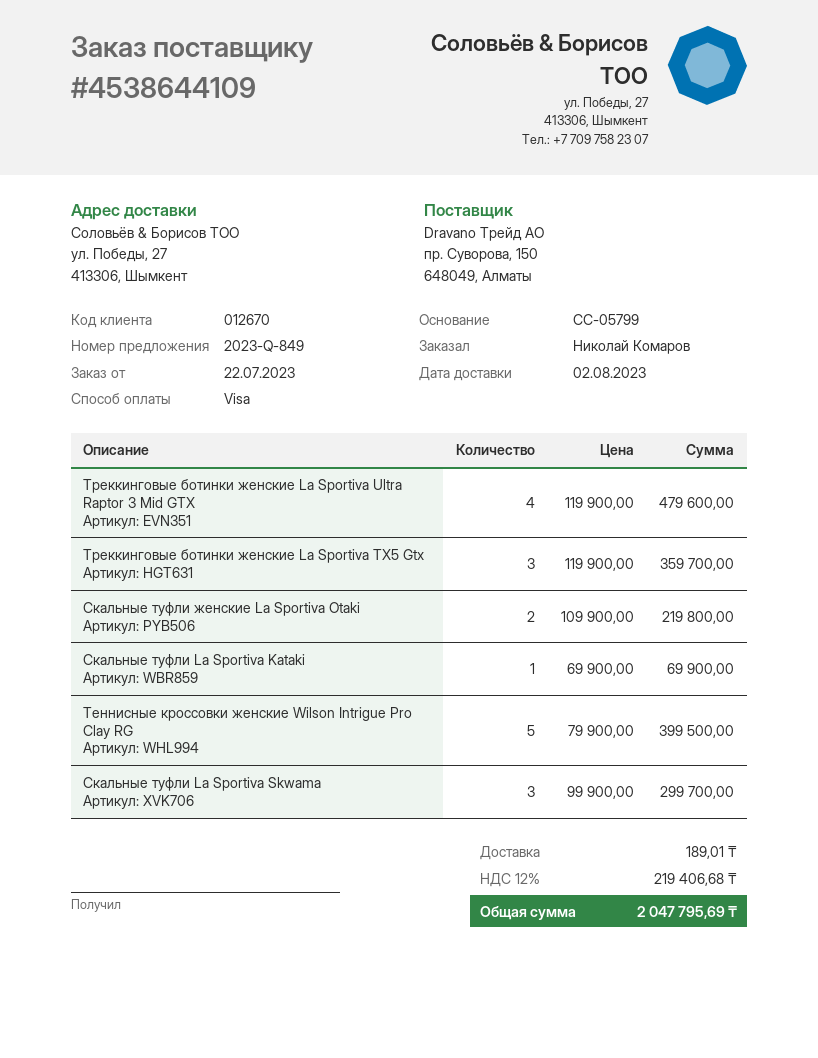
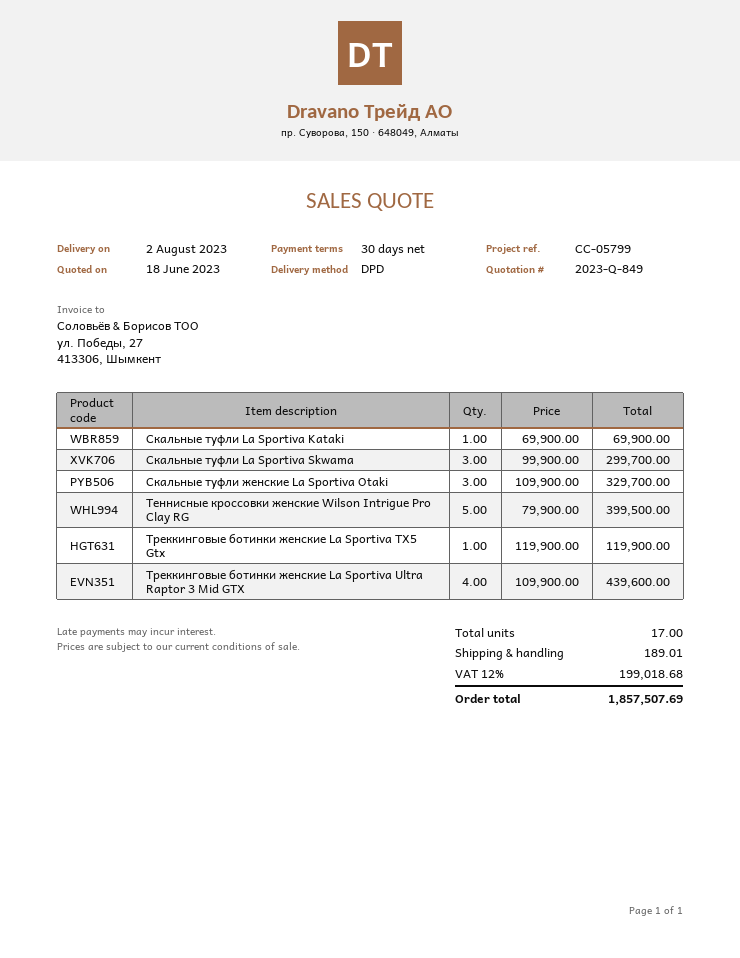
Треккинговые ботинки женские La Sportiva Ultra Raptor 3 Mid GTX: 4 x 119900.00 = 479600.00 -> 4 x 109900.00 = 439600.00
Треккинговые ботинки женские La Sportiva TX5 Gtx: 3 x 119900.00 = 359700.00 -> 1 x 119900.00 = 119900.00
Скальные туфли женские La Sportiva Otaki: 2 x 109900.00 = 219800.00 -> 3 x 109900.00 = 329700.00
tax: 12% = 219406.68 -> 12% = 199018.68
total: 2047795.69 -> 1857507.69

